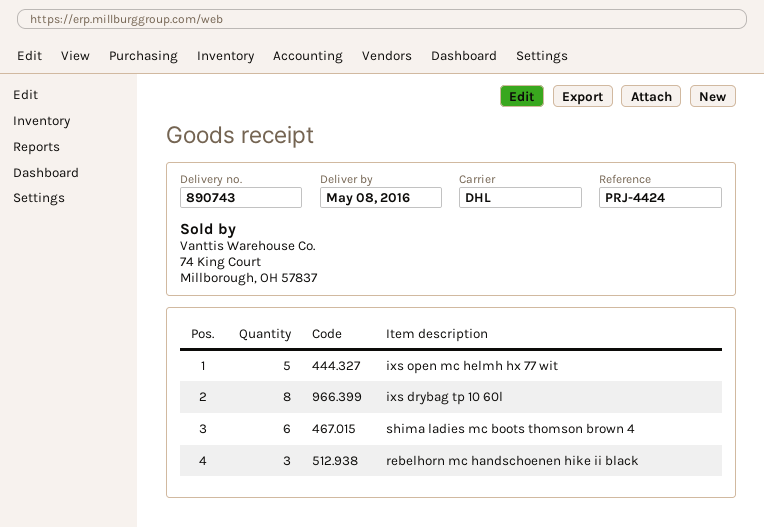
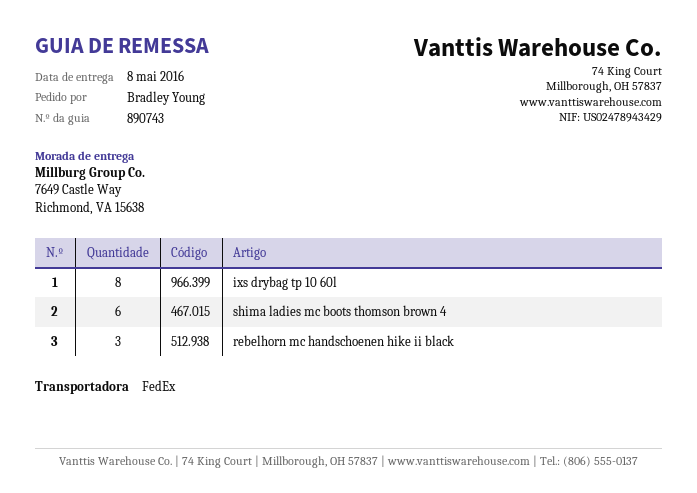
shipping method: DHL -> FedEx
ixs open mc helmh hx 77 wit: 5 -> none

